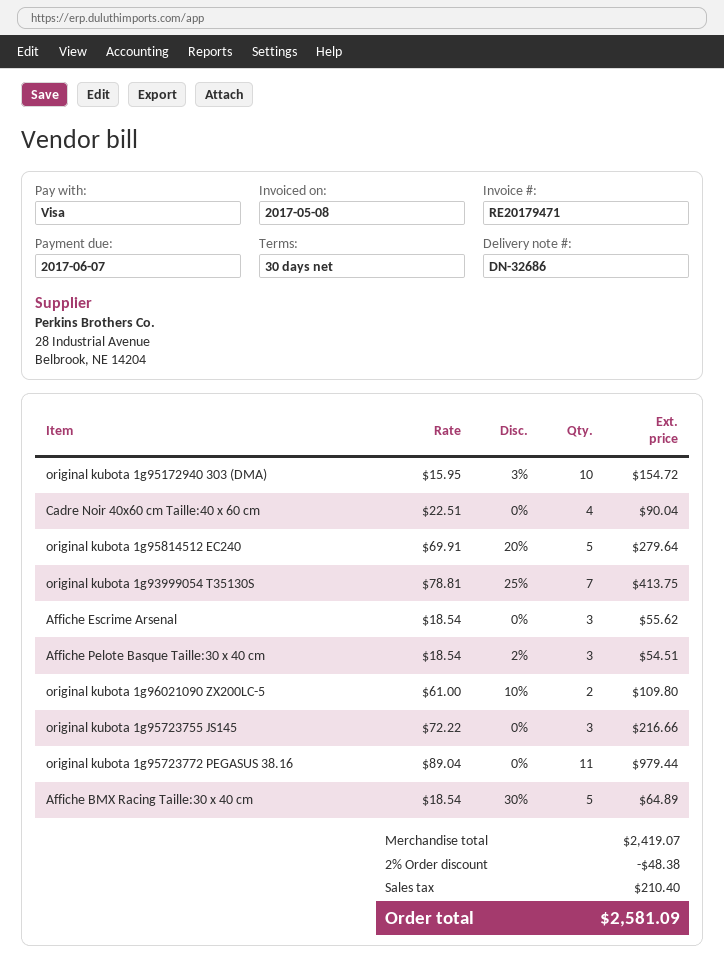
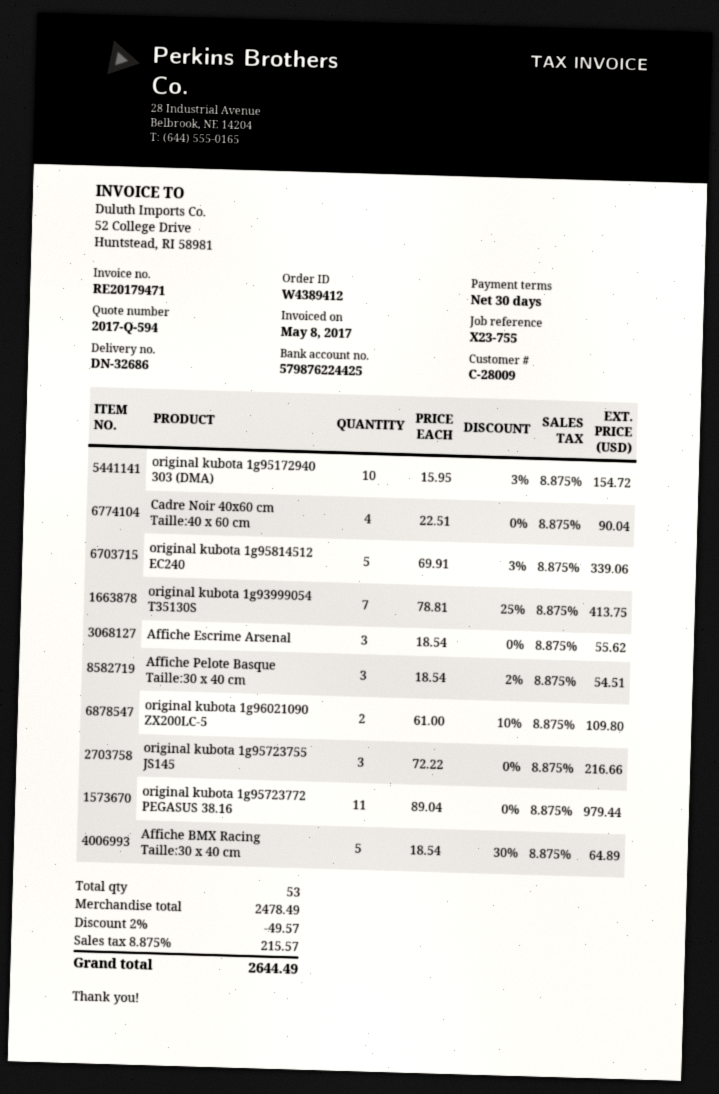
original kubota 1g95814512 EC240: 5 x 69.91 - 20% = 279.64 -> 5 x 69.91 - 3% = 339.06
subtotal: 2419.07 -> 2478.49
discount: 2% = 48.38 -> 2% = 49.57
tax: 210.40 -> 215.57
total: 2581.09 -> 2644.49

